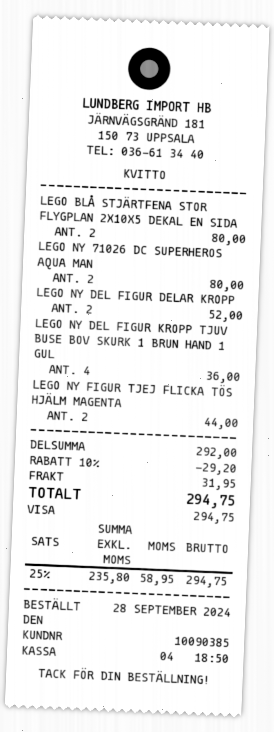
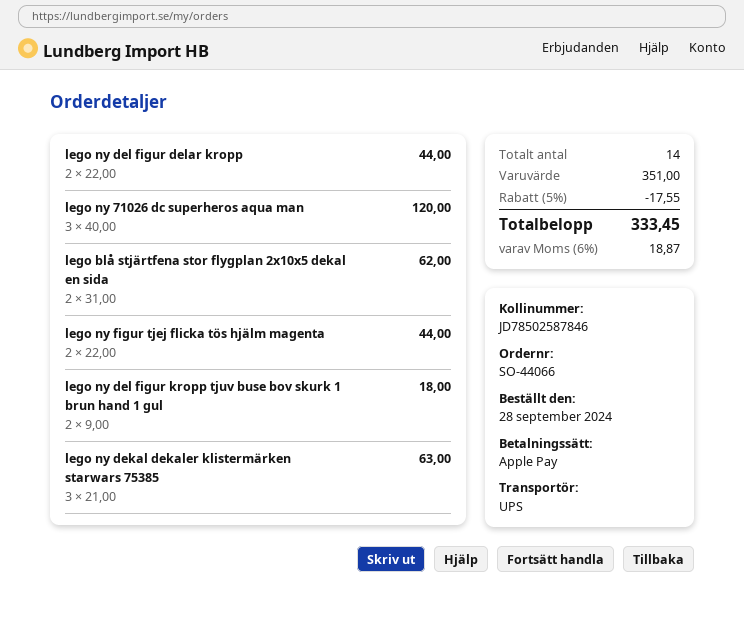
payment method: Visa -> Apple Pay
LEGO BLÅ STJÄRTFENA STOR FLYGPLAN 2X10X5 DEKAL EN SIDA: 2 for 80.00 -> 2 for 62.00
LEGO NY 71026 DC SUPERHEROS AQUA MAN: 2 for 80.00 -> 3 for 120.00
LEGO NY DEL FIGUR DELAR KROPP: 2 for 52.00 -> 2 for 44.00
LEGO NY DEL FIGUR KROPP TJUV BUSE BOV SKURK 1 BRUN HAND 1 GUL: 4 for 36.00 -> 2 for 18.00
lego ny dekal dekaler klistermärken starwars 75385: none -> 3 for 63.00
subtotal: 292.00 -> 351.00
discount: 10% = 29.20 -> 5% = 17.55
shipping: 31.95 -> none
tax: 25% = 58.95 -> 6% = 18.87
total: 294.75 -> 333.45

